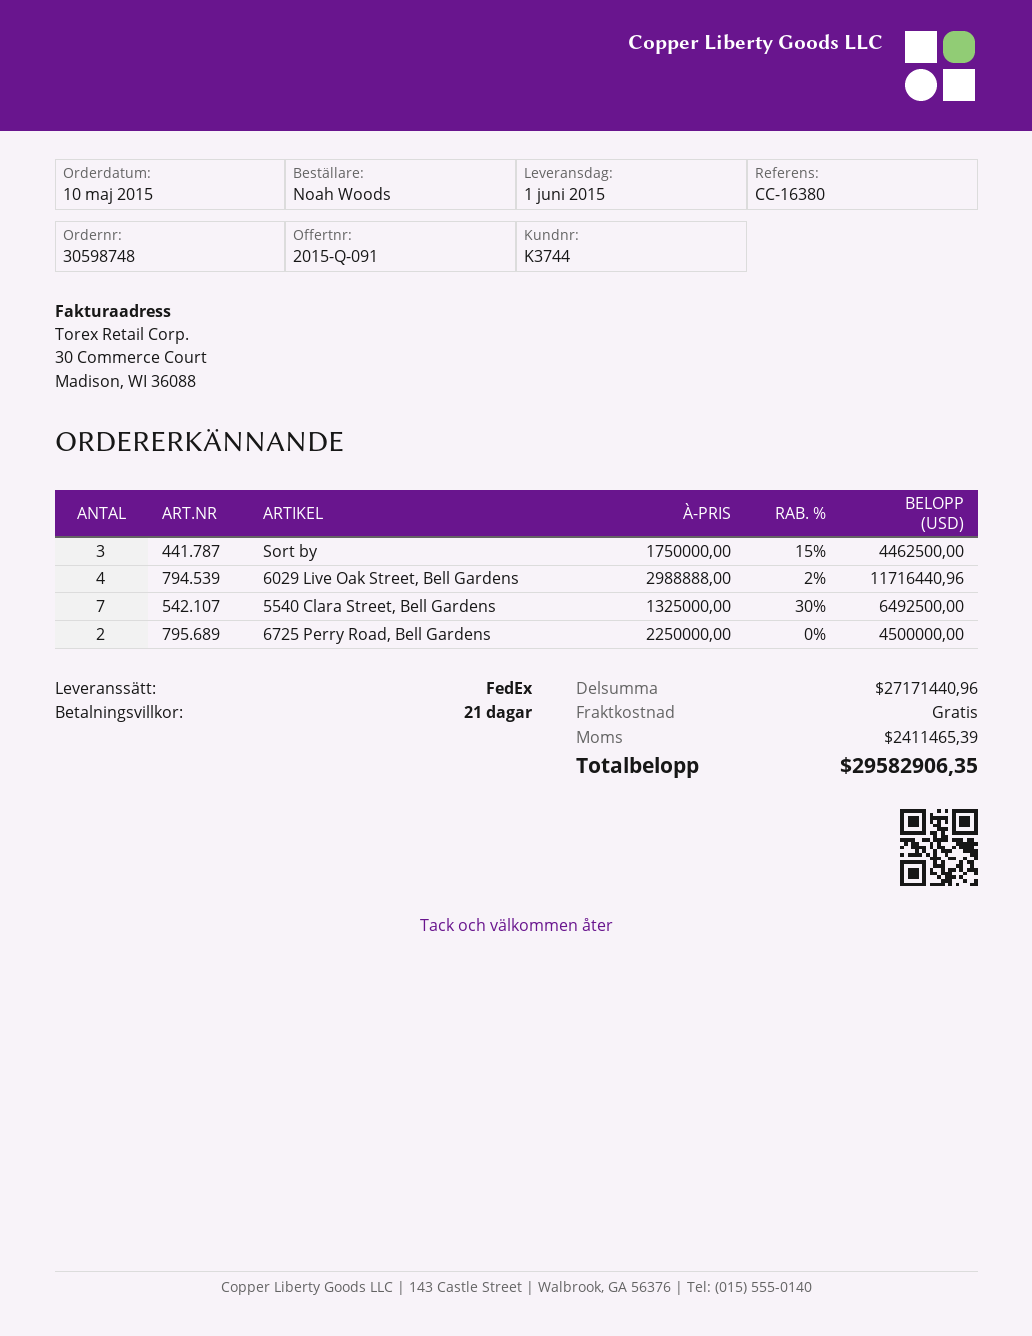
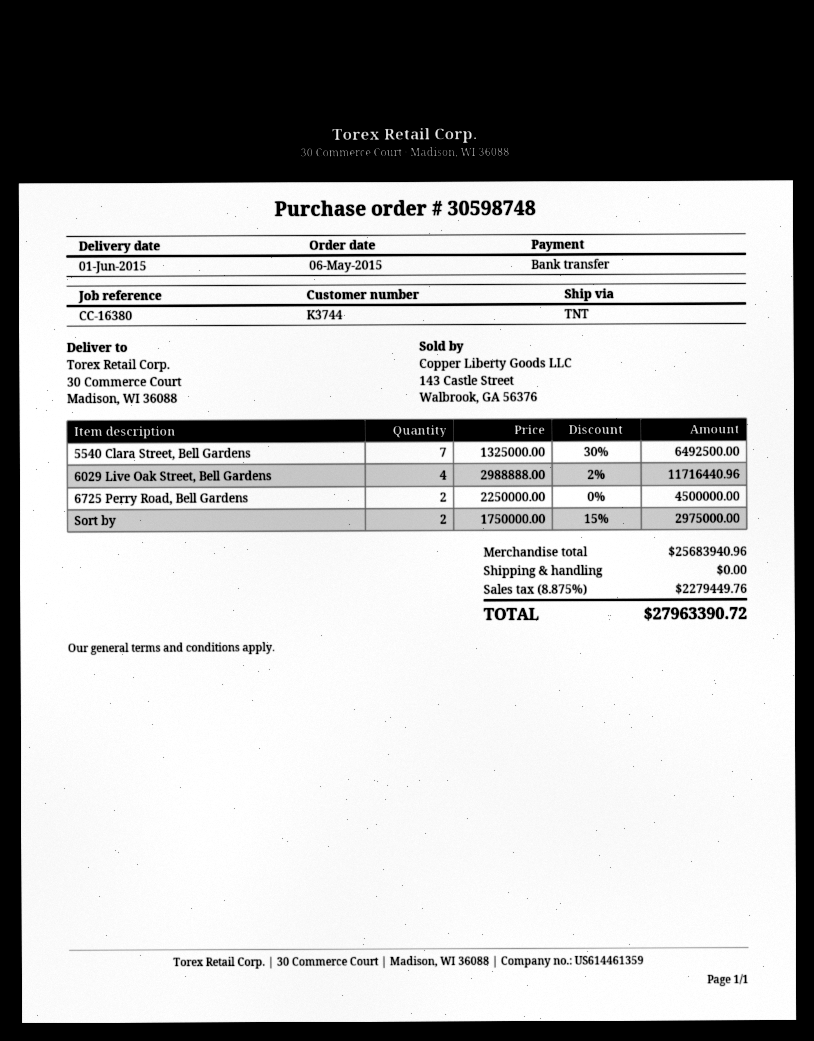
order date: 2015-05-10 -> 2015-05-06
shipping method: FedEx -> TNT
Sort by: 3 x 1750000.00 - 15% = 4462500.00 -> 2 x 1750000.00 - 15% = 2975000.00
subtotal: 27171440.96 -> 25683940.96
tax: 2411465.39 -> 2279449.76
total: 29582906.35 -> 27963390.72

